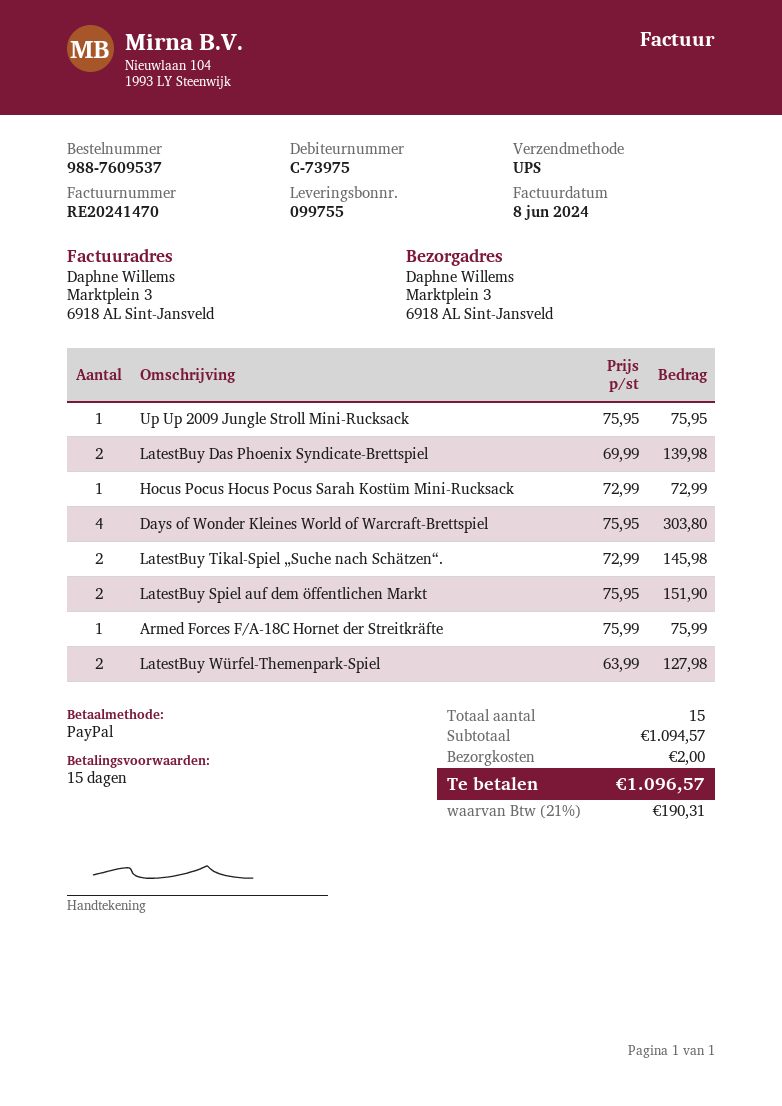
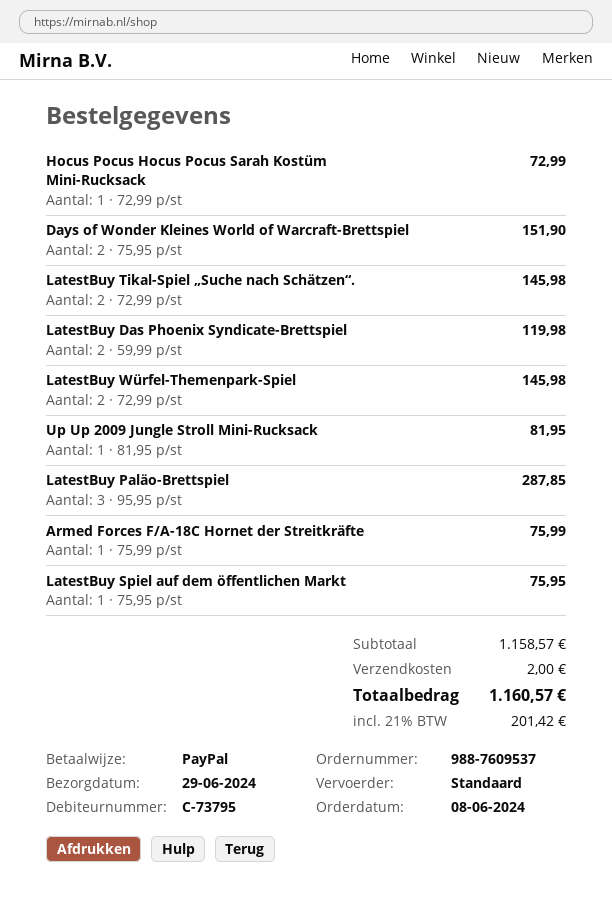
customer number: C-73975 -> C-73795
shipping method: UPS -> standard
Up Up 2009 Jungle Stroll Mini-Rucksack: 1 x 75.95 = 75.95 -> 1 x 81.95 = 81.95
LatestBuy Das Phoenix Syndicate-Brettspiel: 2 x 69.99 = 139.98 -> 2 x 59.99 = 119.98
Days of Wonder Kleines World of Warcraft-Brettspiel: 4 x 75.95 = 303.80 -> 2 x 75.95 = 151.90
LatestBuy Spiel auf dem öffentlichen Markt: 2 x 75.95 = 151.90 -> 1 x 75.95 = 75.95
LatestBuy Würfel-Themenpark-Spiel: 2 x 63.99 = 127.98 -> 2 x 72.99 = 145.98
LatestBuy Paläo-Brettspiel: none -> 3 x 95.95 = 287.85
subtotal: 1094.57 -> 1158.57
tax: 21% = 190.31 -> 21% = 201.42
total: 1096.57 -> 1160.57

